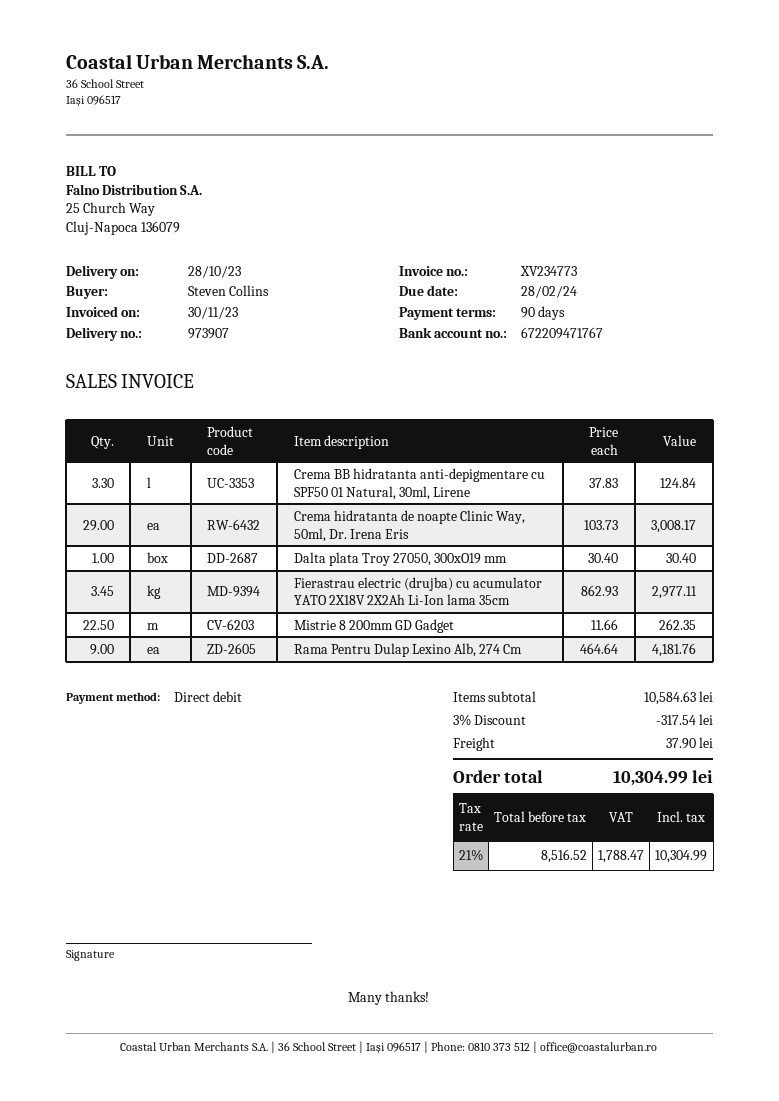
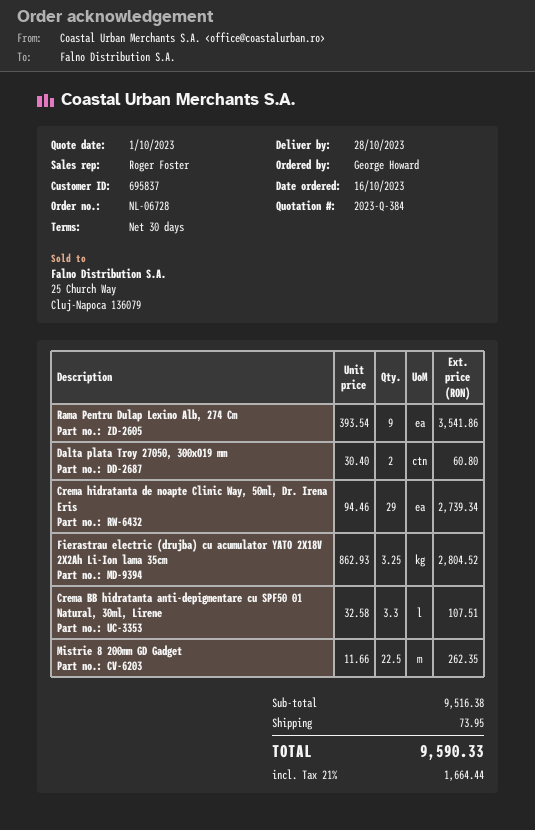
payment terms: 90 days -> 30 days
ordered by: Steven Collins -> George Howard
Crema BB hidratanta anti-depigmentare cu SPF50 01 Natural, 30ml, Lirene: 3.3 x 37.83 = 124.84 -> 3.3 x 32.58 = 107.51
Crema hidratanta de noapte Clinic Way, 50ml, Dr. Irena Eris: 29 x 103.73 = 3008.17 -> 29 x 94.46 = 2739.34
Dalta plata Troy 27050, 300xO19 mm: 1 x 30.40 = 30.40 -> 2 x 30.40 = 60.80
Fierastrau electric (drujba) cu acumulator YATO 2X18V 2X2Ah Li-Ion lama 35cm: 3.45 x 862.93 = 2977.11 -> 3.25 x 862.93 = 2804.52
Rama Pentru Dulap Lexino Alb, 274 Cm: 9 x 464.64 = 4181.76 -> 9 x 393.54 = 3541.86
subtotal: 10584.63 -> 9516.38
discount: 3% = 317.54 -> none
shipping: 37.90 -> 73.95
tax: 21% = 1788.47 -> 21% = 1664.44
total: 10304.99 -> 9590.33

